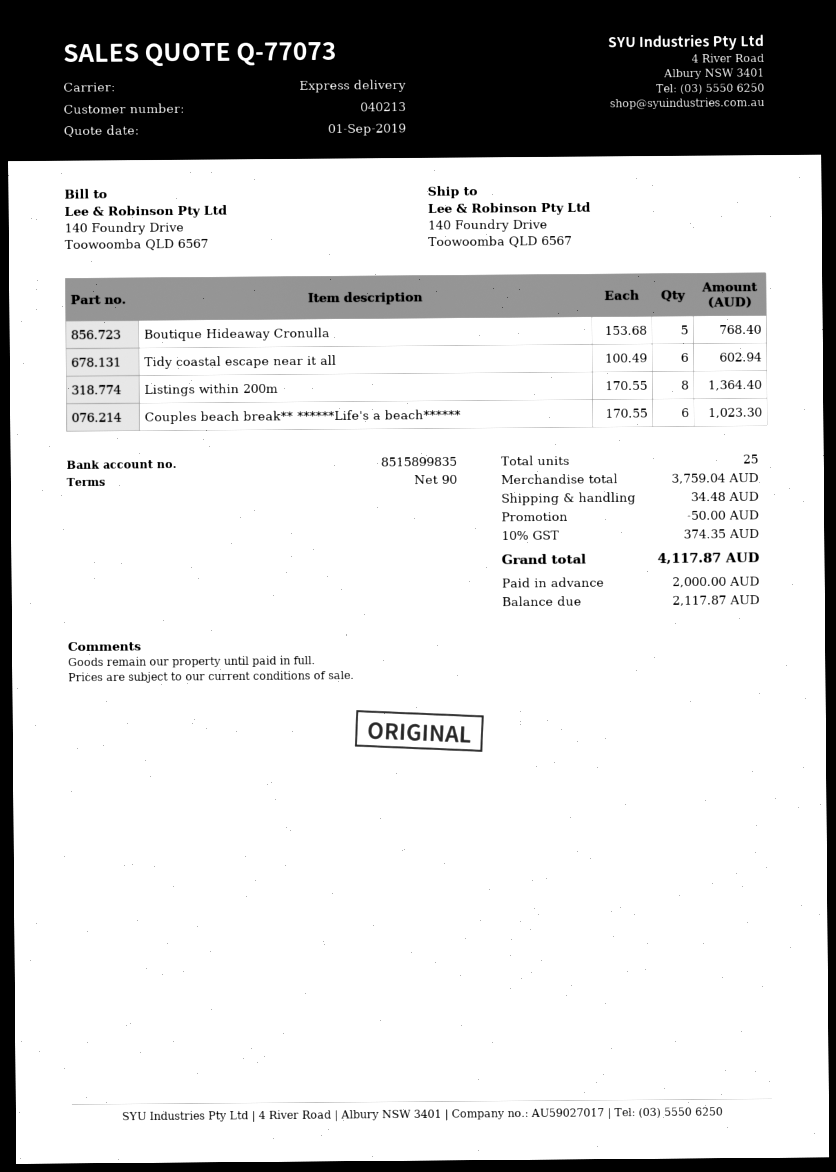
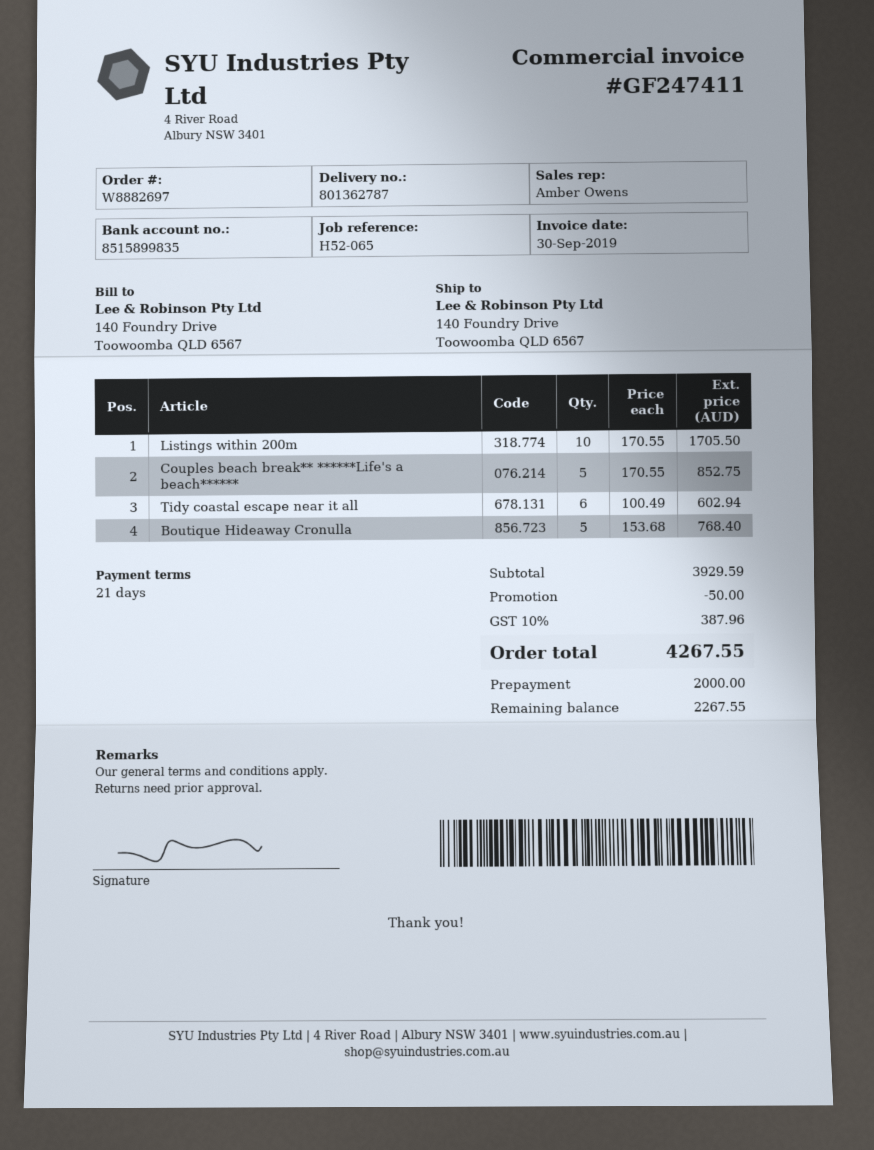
payment terms: 90 days -> 21 days
Listings within 200m: 8 x 170.55 = 1364.40 -> 10 x 170.55 = 1705.50
Couples beach break** ******Life's a beach******: 6 x 170.55 = 1023.30 -> 5 x 170.55 = 852.75
subtotal: 3759.04 -> 3929.59
shipping: 34.48 -> none
tax: 10% = 374.35 -> 10% = 387.96
total: 4117.87 -> 4267.55
balance: 2117.87 -> 2267.55

